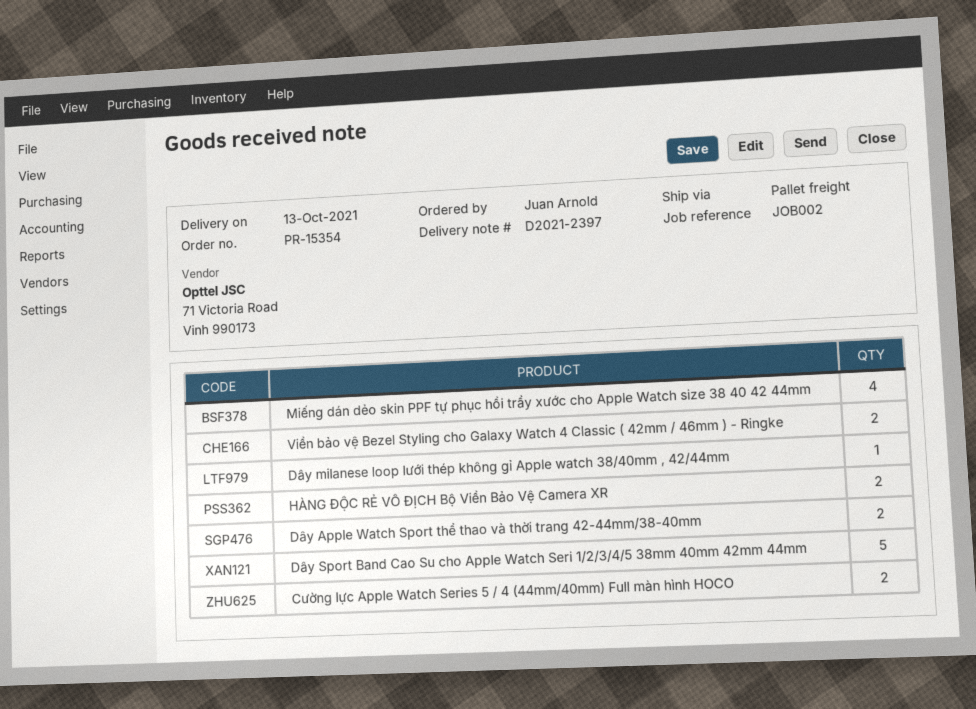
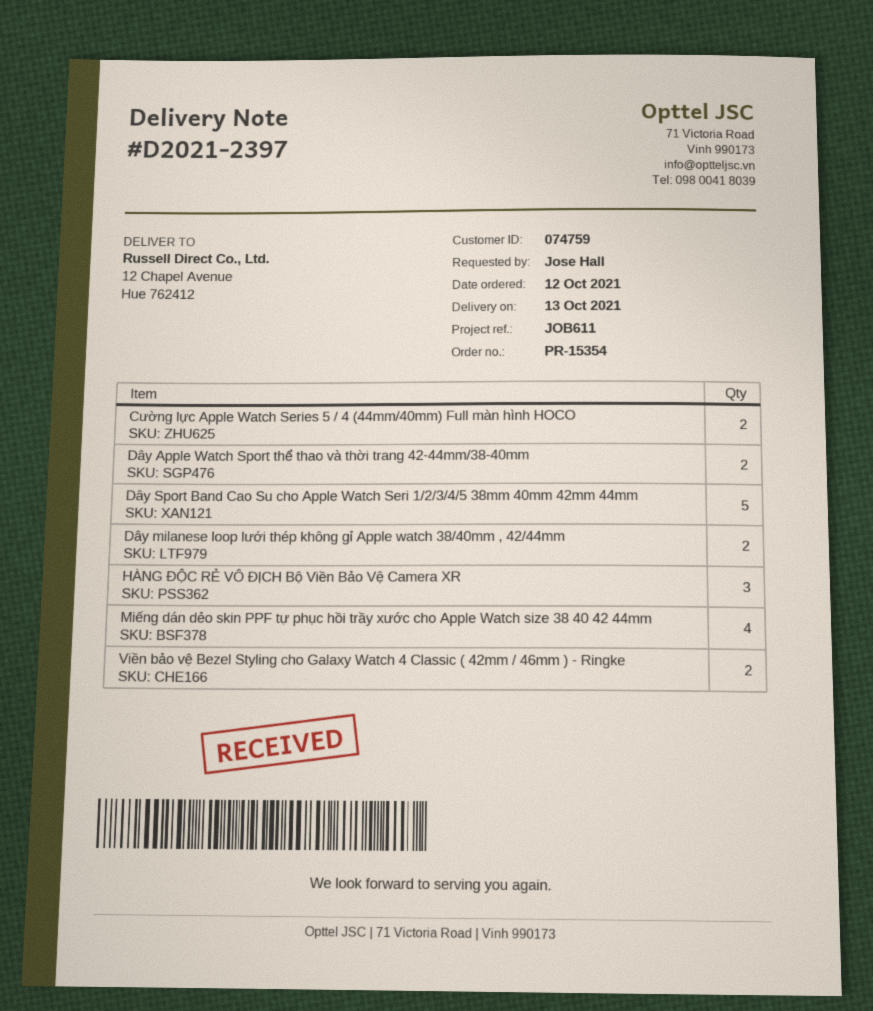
reference: JOB002 -> JOB611
ordered by: Juan Arnold -> Jose Hall
Dây milanese loop lưới thép không gỉ Apple watch 38/40mm , 42/44mm: 1 -> 2
HÀNG ĐỘC RẺ VÔ ĐỊCH Bộ Viền Bảo Vệ Camera XR: 2 -> 3

